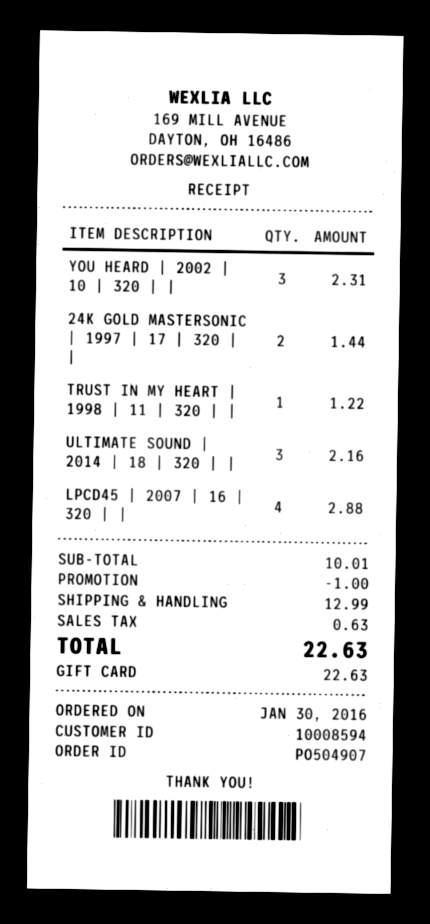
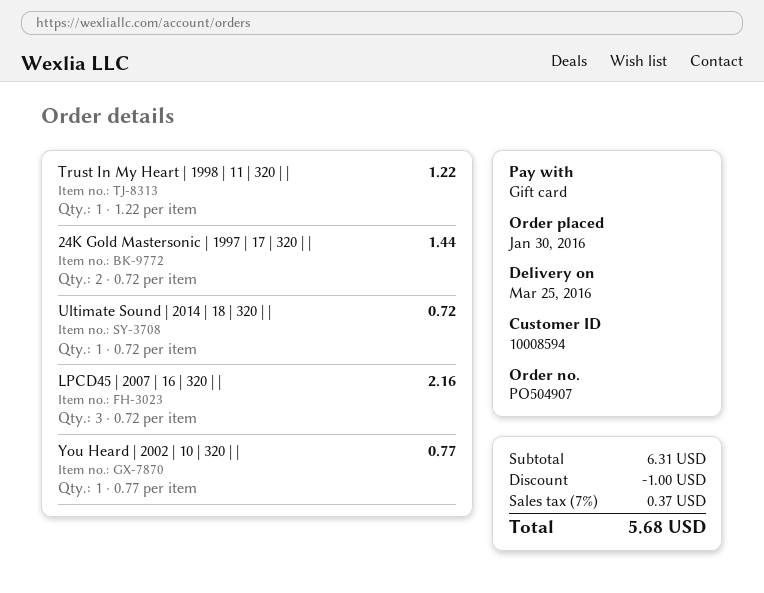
YOU HEARD | 2002 | 10 | 320 | |: 3 for 2.31 -> 1 for 0.77
ULTIMATE SOUND | 2014 | 18 | 320 | |: 3 for 2.16 -> 1 for 0.72
LPCD45 | 2007 | 16 | 320 | |: 4 for 2.88 -> 3 for 2.16
subtotal: 10.01 -> 6.31
shipping: 12.99 -> none
tax: 0.63 -> 0.37
total: 22.63 -> 5.68

